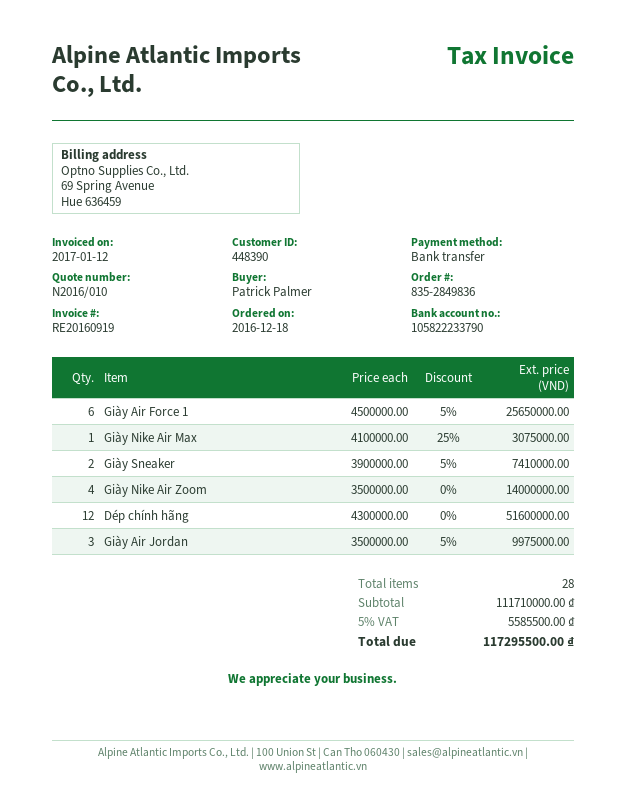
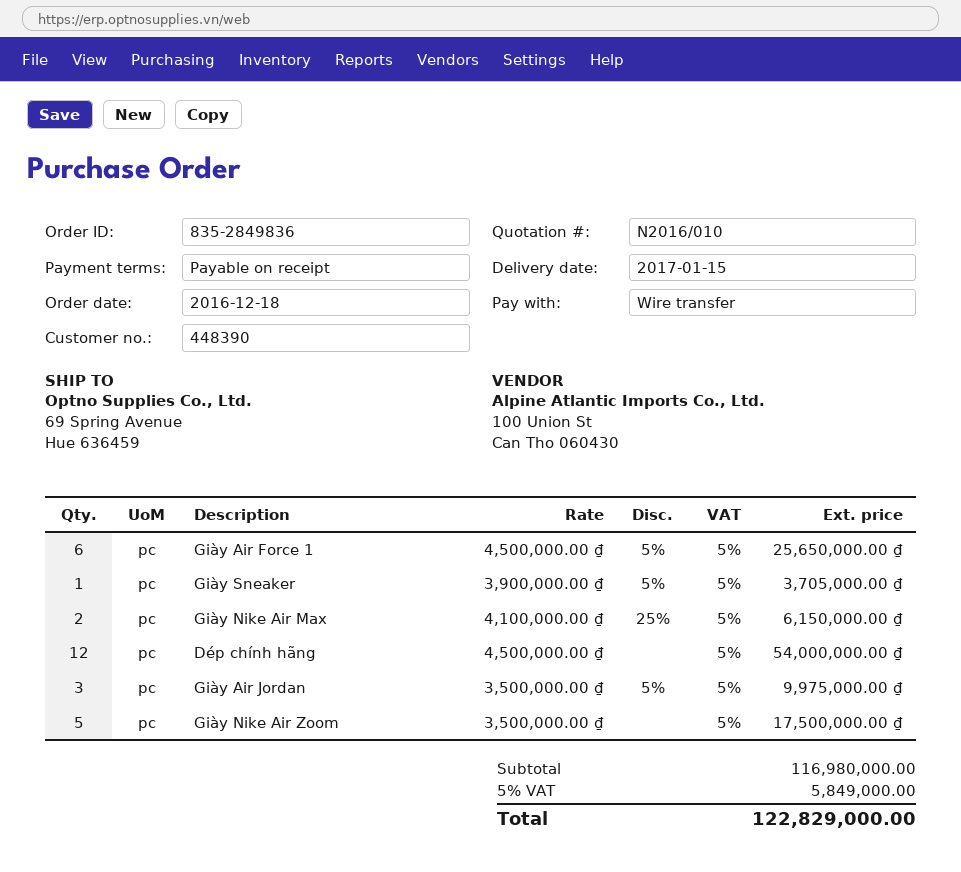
Giày Nike Air Max: 1 x 4100000.00 - 25% = 3075000.00 -> 2 x 4100000.00 - 25% = 6150000.00
Giày Sneaker: 2 x 3900000.00 - 5% = 7410000.00 -> 1 x 3900000.00 - 5% = 3705000.00
Giày Nike Air Zoom: 4 x 3500000.00 = 14000000.00 -> 5 x 3500000.00 = 17500000.00
Dép chính hãng: 12 x 4300000.00 = 51600000.00 -> 12 x 4500000.00 = 54000000.00
subtotal: 111710000.00 -> 116980000.00
tax: 5% = 5585500.00 -> 5% = 5849000.00
total: 117295500.00 -> 122829000.00

